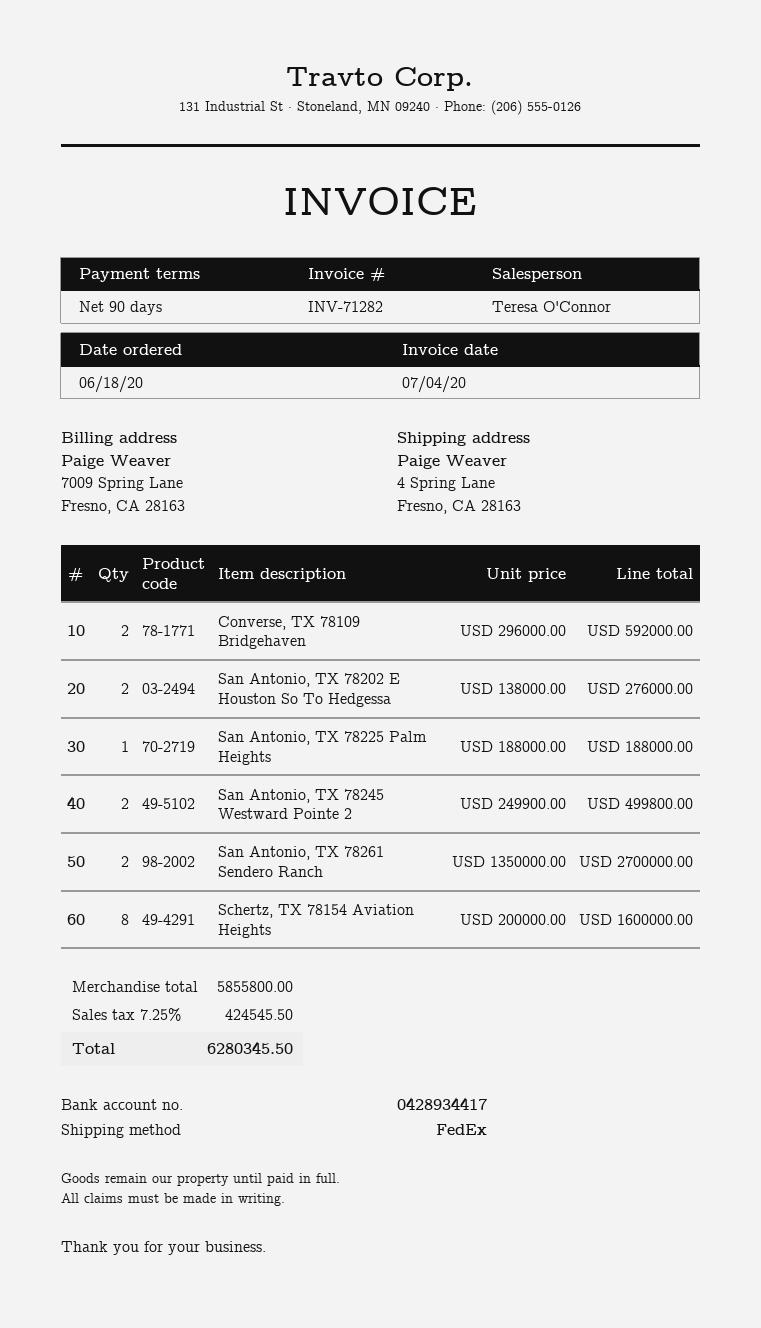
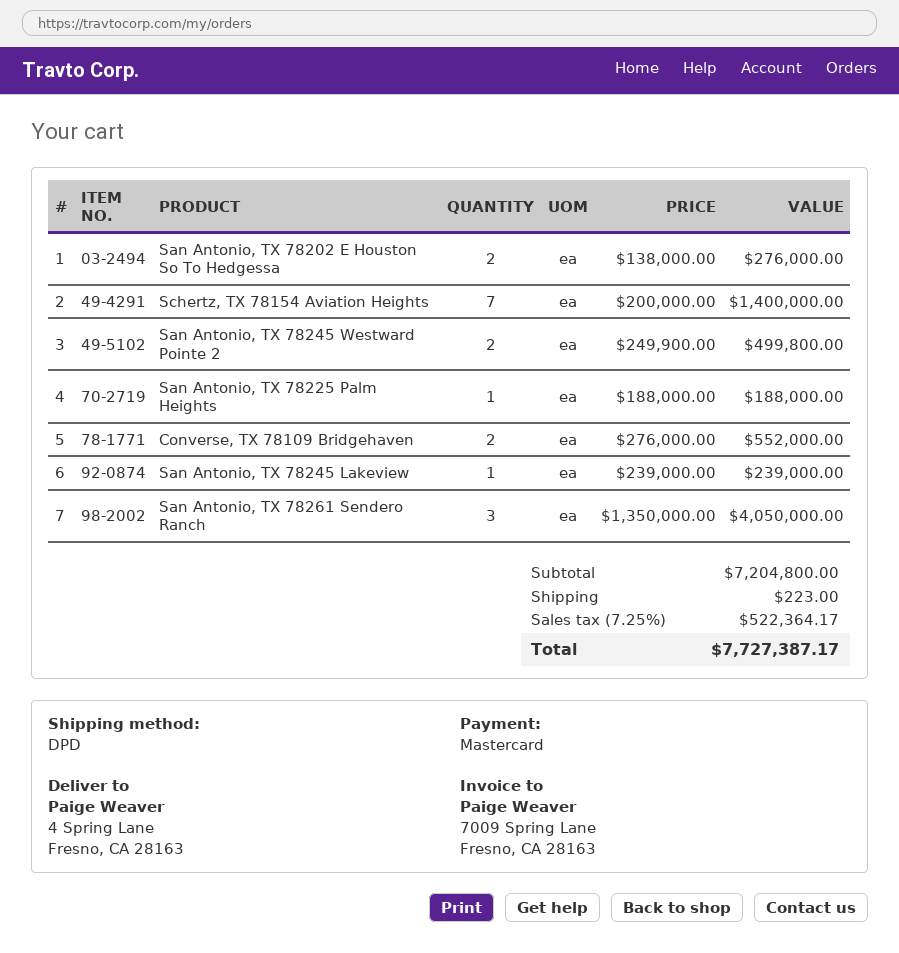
shipping method: FedEx -> DPD
Converse, TX 78109 Bridgehaven: 2 x 296000.00 = 592000.00 -> 2 x 276000.00 = 552000.00
San Antonio, TX 78261 Sendero Ranch: 2 x 1350000.00 = 2700000.00 -> 3 x 1350000.00 = 4050000.00
Schertz, TX 78154 Aviation Heights: 8 x 200000.00 = 1600000.00 -> 7 x 200000.00 = 1400000.00
San Antonio, TX 78245 Lakeview: none -> 1 x 239000.00 = 239000.00
subtotal: 5855800.00 -> 7204800.00
shipping: none -> 223.00
tax: 7.25% = 424545.50 -> 7.25% = 522364.17
total: 6280345.50 -> 7727387.17

